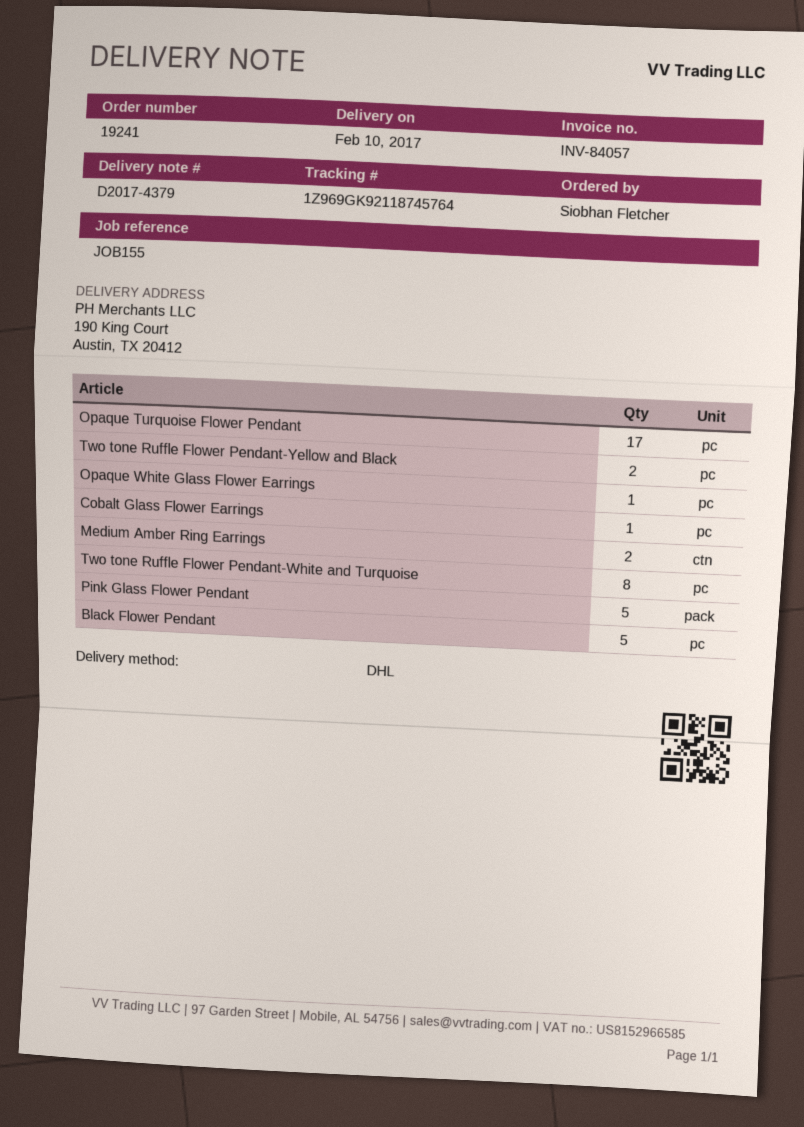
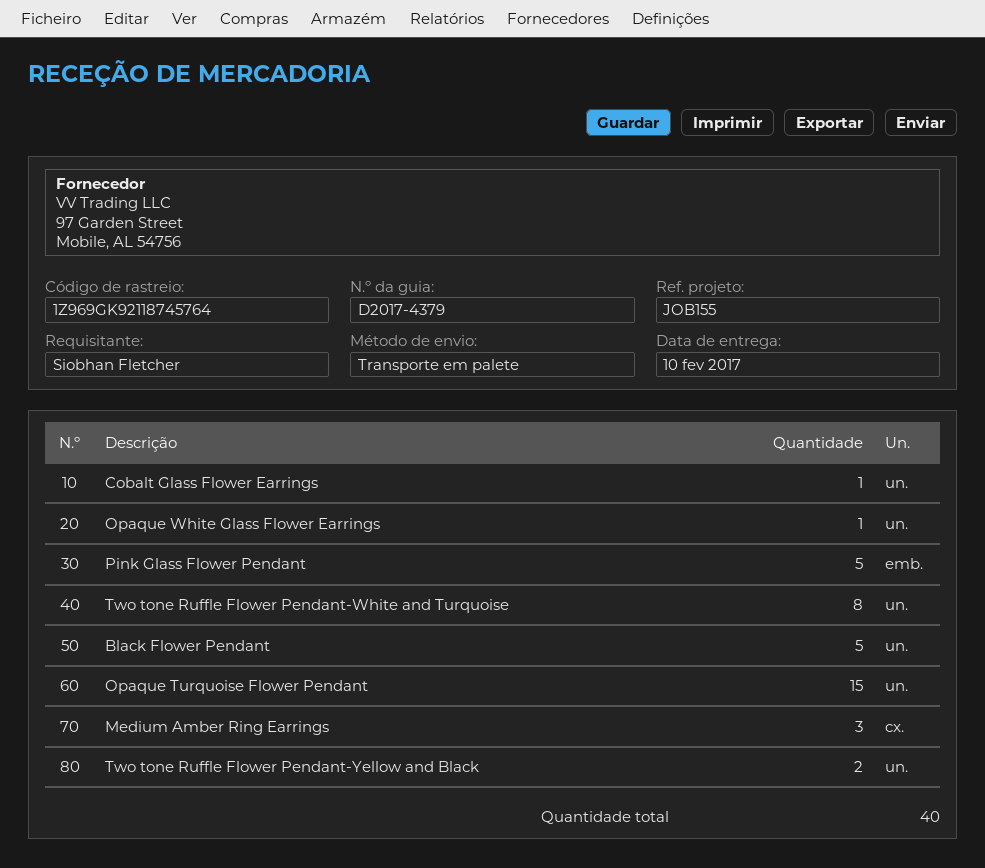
shipping method: DHL -> pallet freight
Opaque Turquoise Flower Pendant: 17 -> 15
Medium Amber Ring Earrings: 2 -> 3

